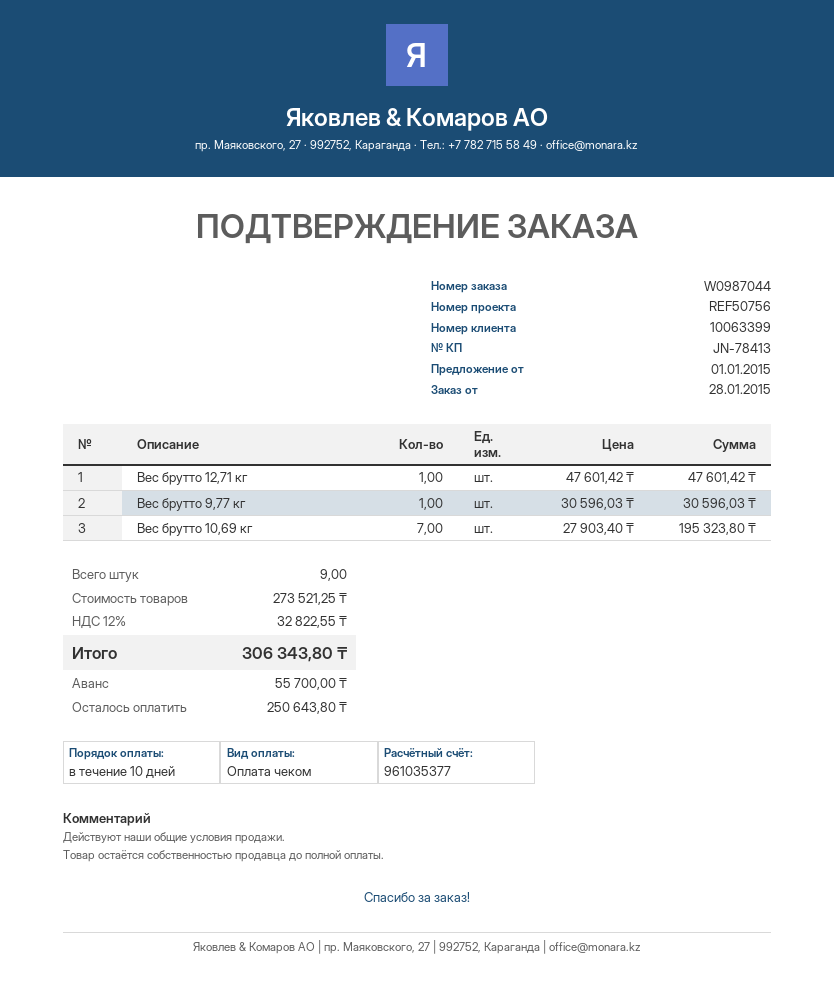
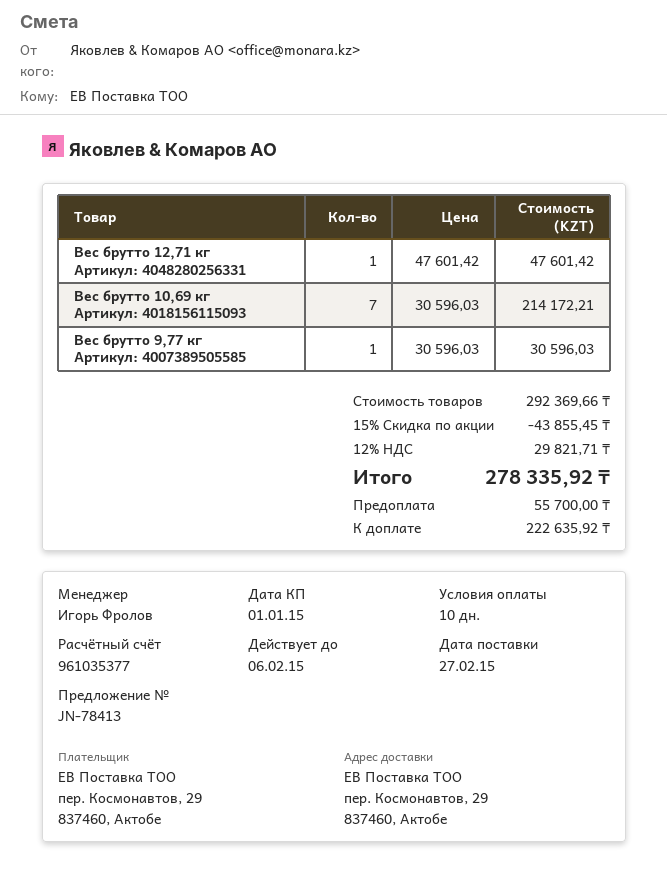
Вес брутто 10,69 кг: 7 x 27903.40 = 195323.80 -> 7 x 30596.03 = 214172.21
subtotal: 273521.25 -> 292369.66
discount: none -> 15% = 43855.45
tax: 12% = 32822.55 -> 12% = 29821.71
total: 306343.80 -> 278335.92
balance: 250643.80 -> 222635.92

